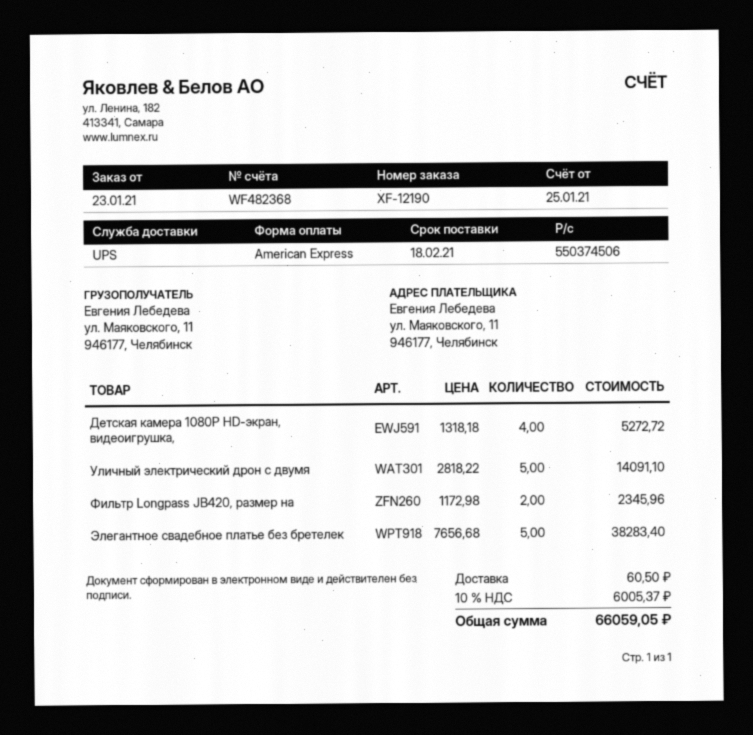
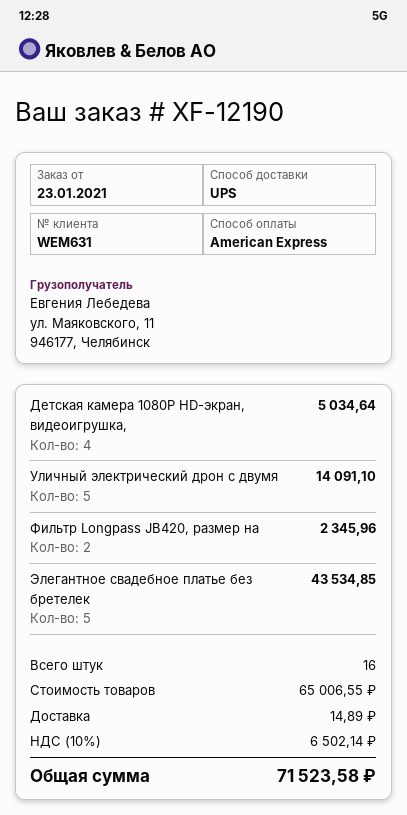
Детская камера 1080P HD-экран, видеоигрушка,: 4 for 5272.72 -> 4 for 5034.64
Элегантное свадебное платье без бретелек: 5 for 38283.40 -> 5 for 43534.85
shipping: 60.50 -> 14.89
tax: 10% = 6005.37 -> 10% = 6502.14
total: 66059.05 -> 71523.58

